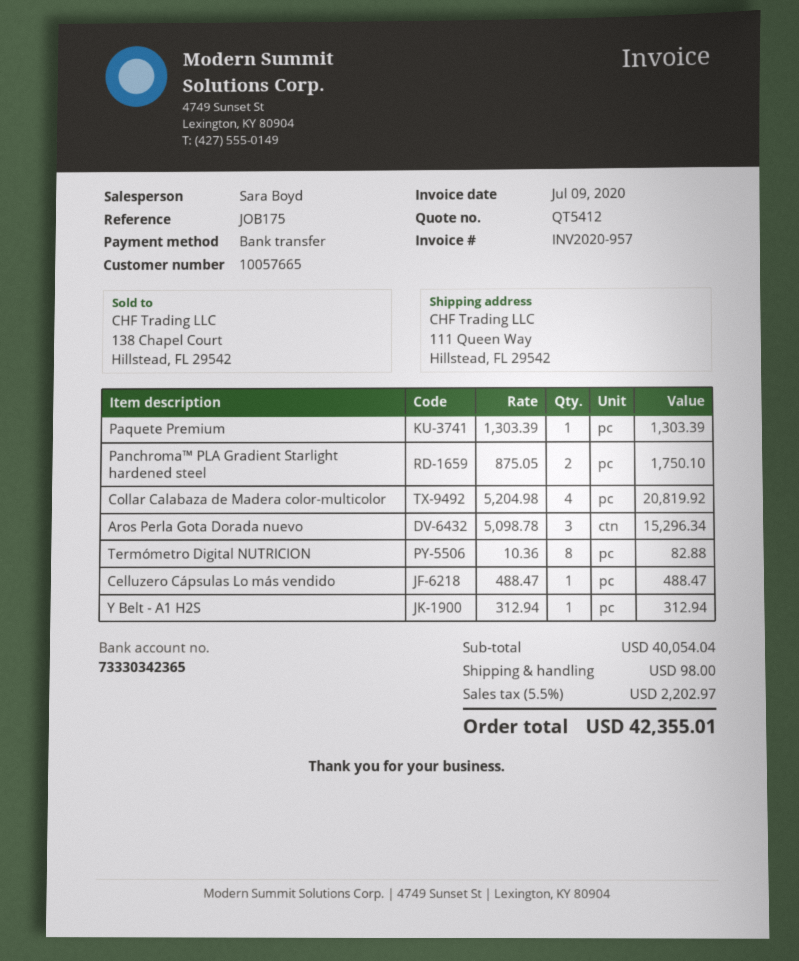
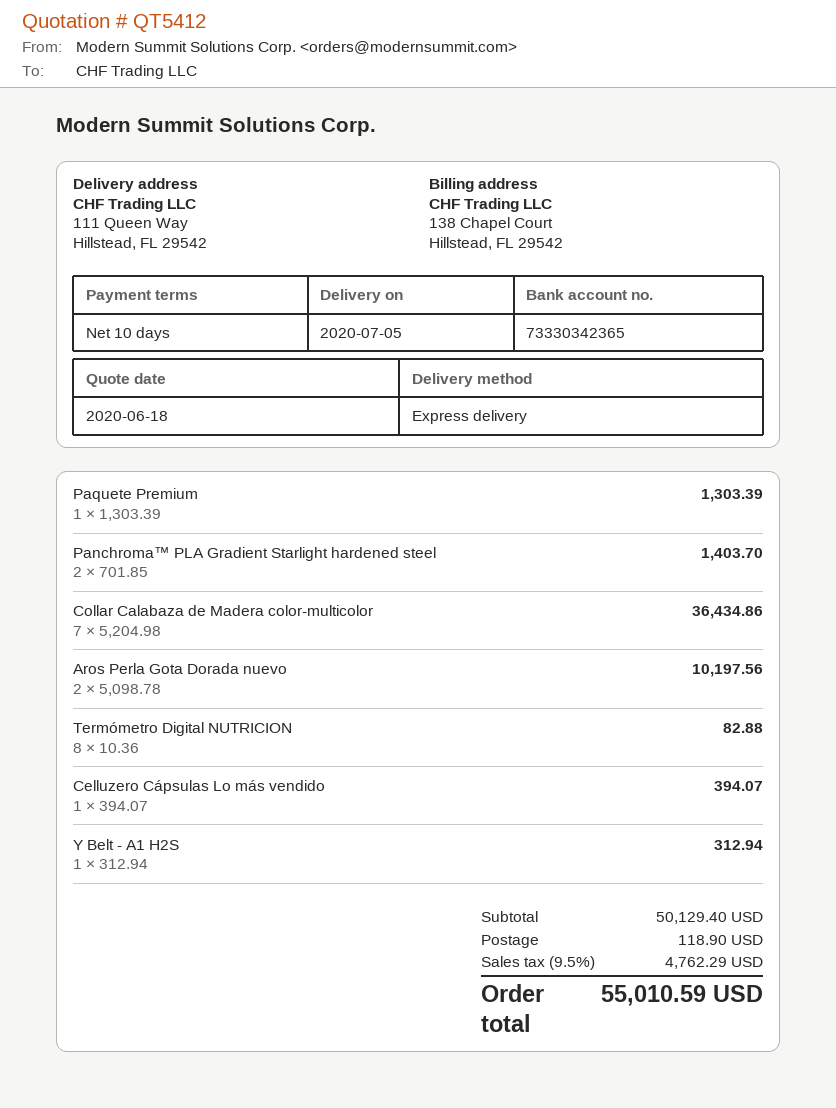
Panchroma™ PLA Gradient Starlight hardened steel: 2 x 875.05 = 1750.10 -> 2 x 701.85 = 1403.70
Collar Calabaza de Madera color-multicolor: 4 x 5204.98 = 20819.92 -> 7 x 5204.98 = 36434.86
Aros Perla Gota Dorada nuevo: 3 x 5098.78 = 15296.34 -> 2 x 5098.78 = 10197.56
Celluzero Cápsulas Lo más vendido: 1 x 488.47 = 488.47 -> 1 x 394.07 = 394.07
subtotal: 40054.04 -> 50129.40
shipping: 98.00 -> 118.90
tax: 5.5% = 2202.97 -> 9.5% = 4762.29
total: 42355.01 -> 55010.59

